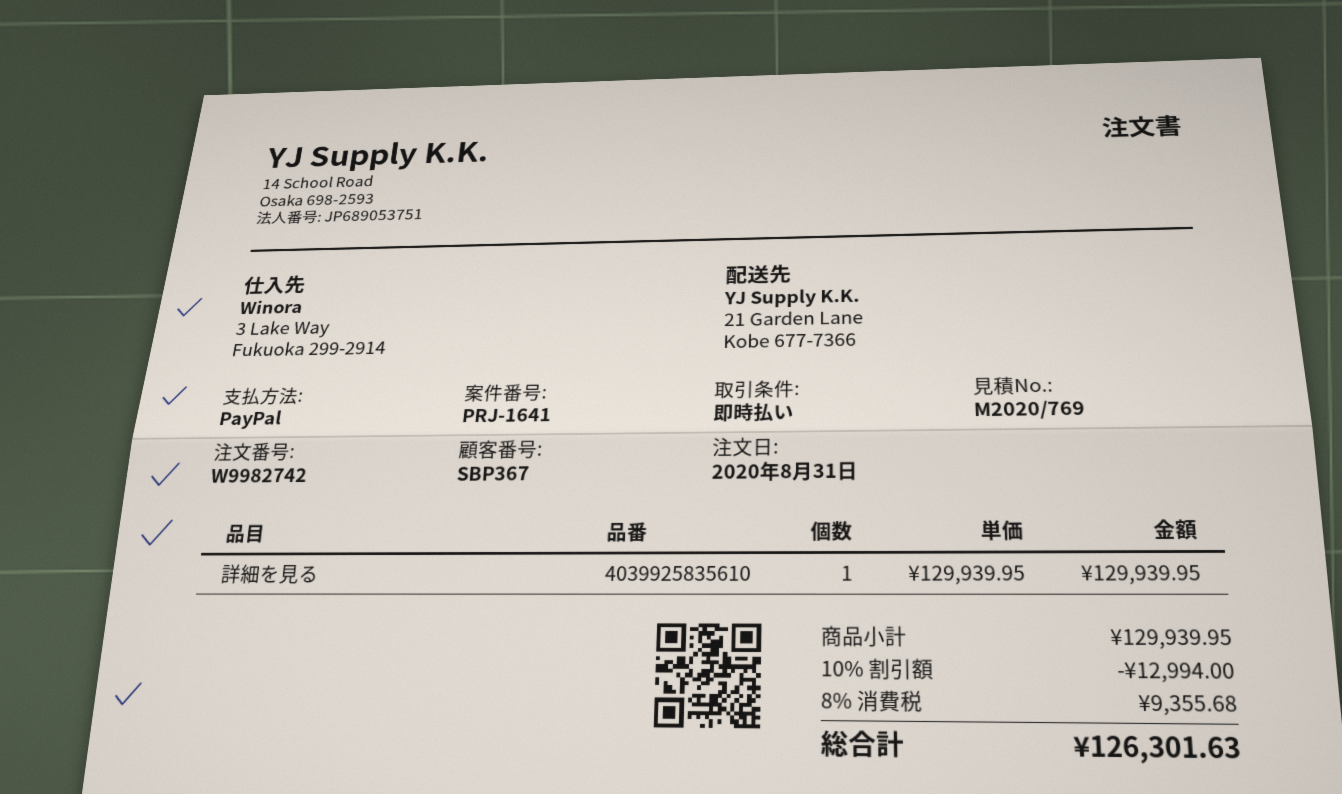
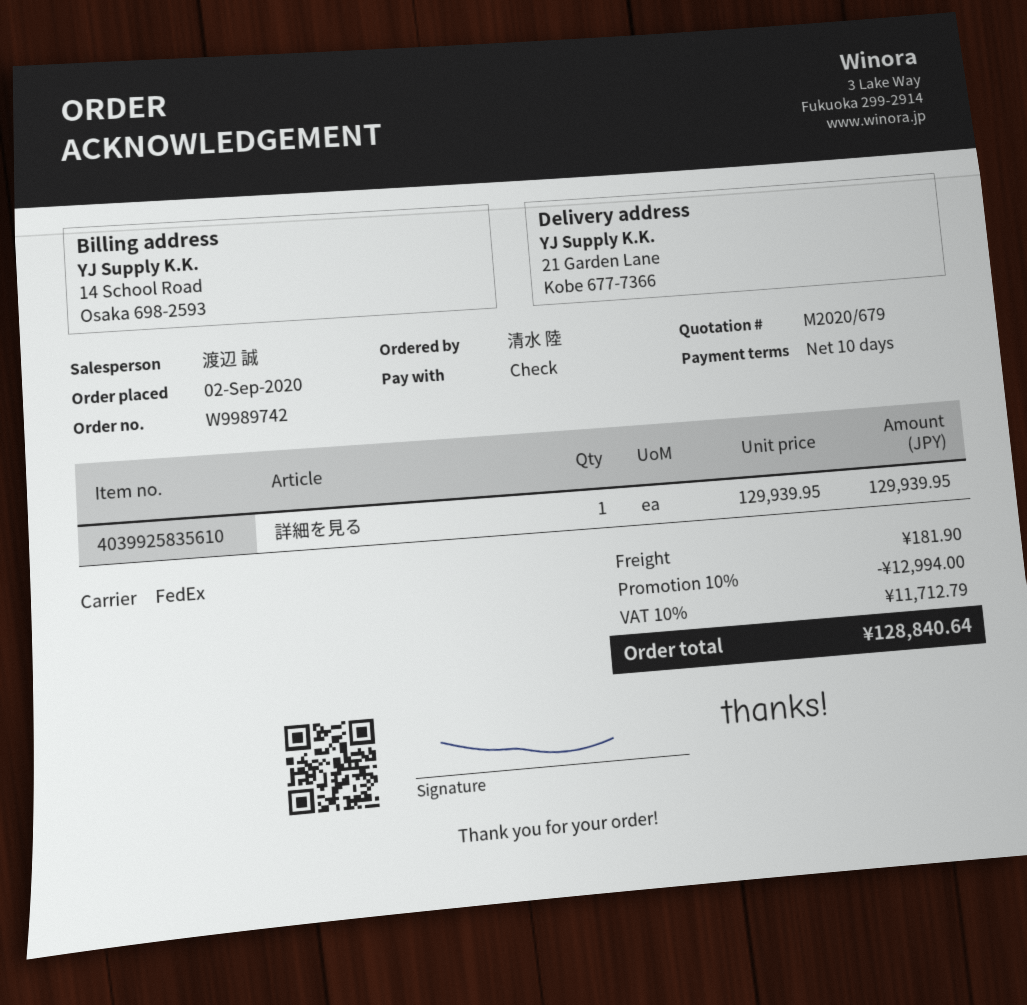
quote number: M2020/769 -> M2020/679
order number: W9982742 -> W9989742
order date: 2020-08-31 -> 2020-09-02
payment terms: on receipt -> 10 days
payment method: PayPal -> cheque
shipping: none -> 181.90
tax: 8% = 9355.68 -> 10% = 11712.79
total: 126301.63 -> 128840.64

